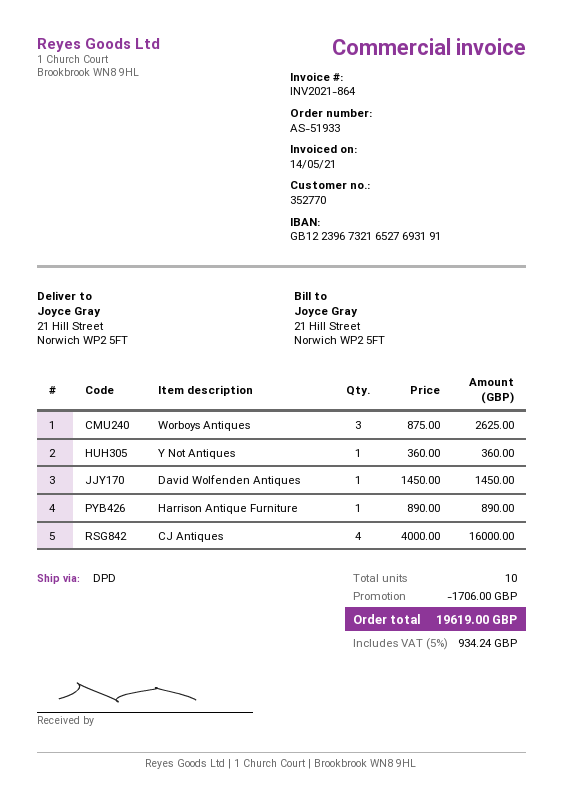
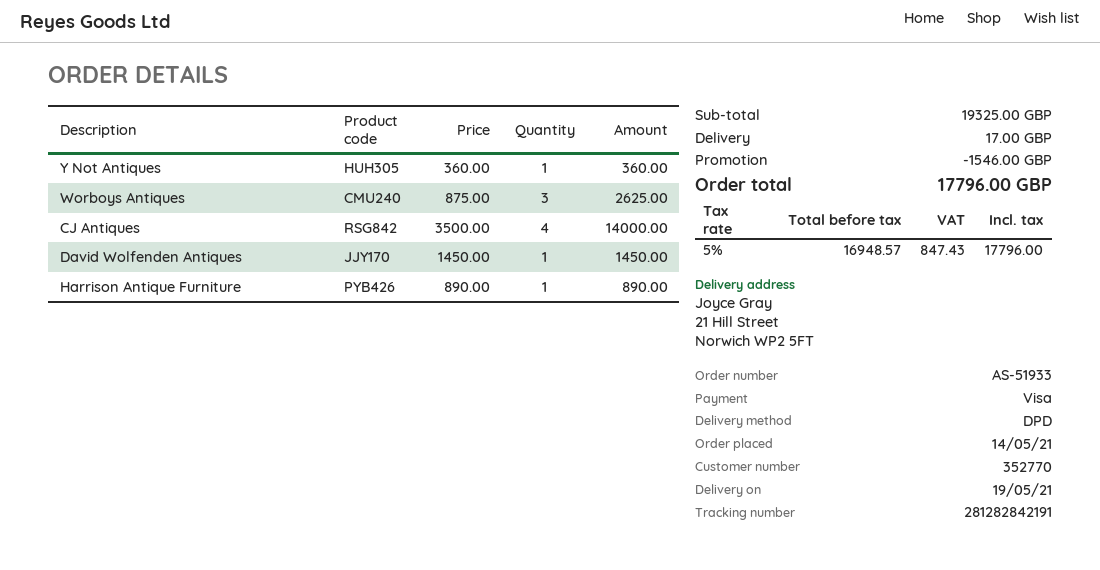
CJ Antiques: 4 x 4000.00 = 16000.00 -> 4 x 3500.00 = 14000.00
discount: 1706.00 -> 1546.00
shipping: none -> 17.00
tax: 5% = 934.24 -> 5% = 847.43
total: 19619.00 -> 17796.00

